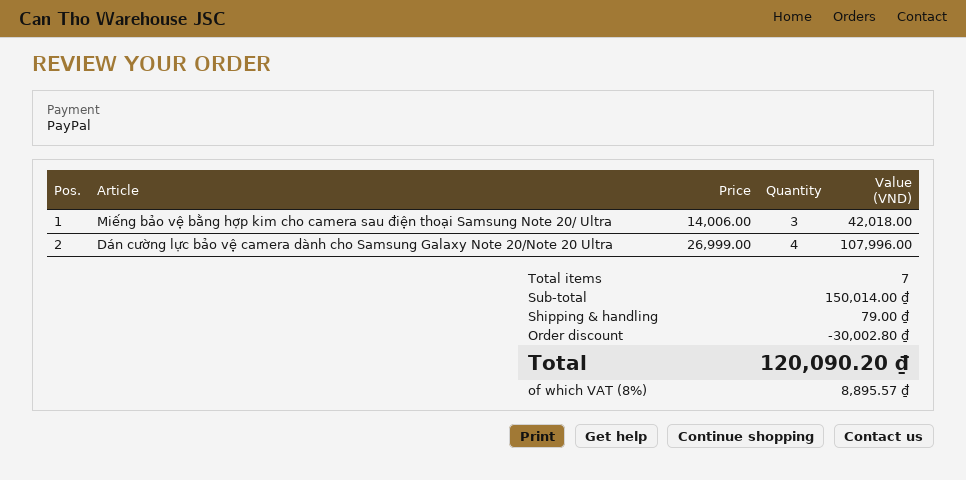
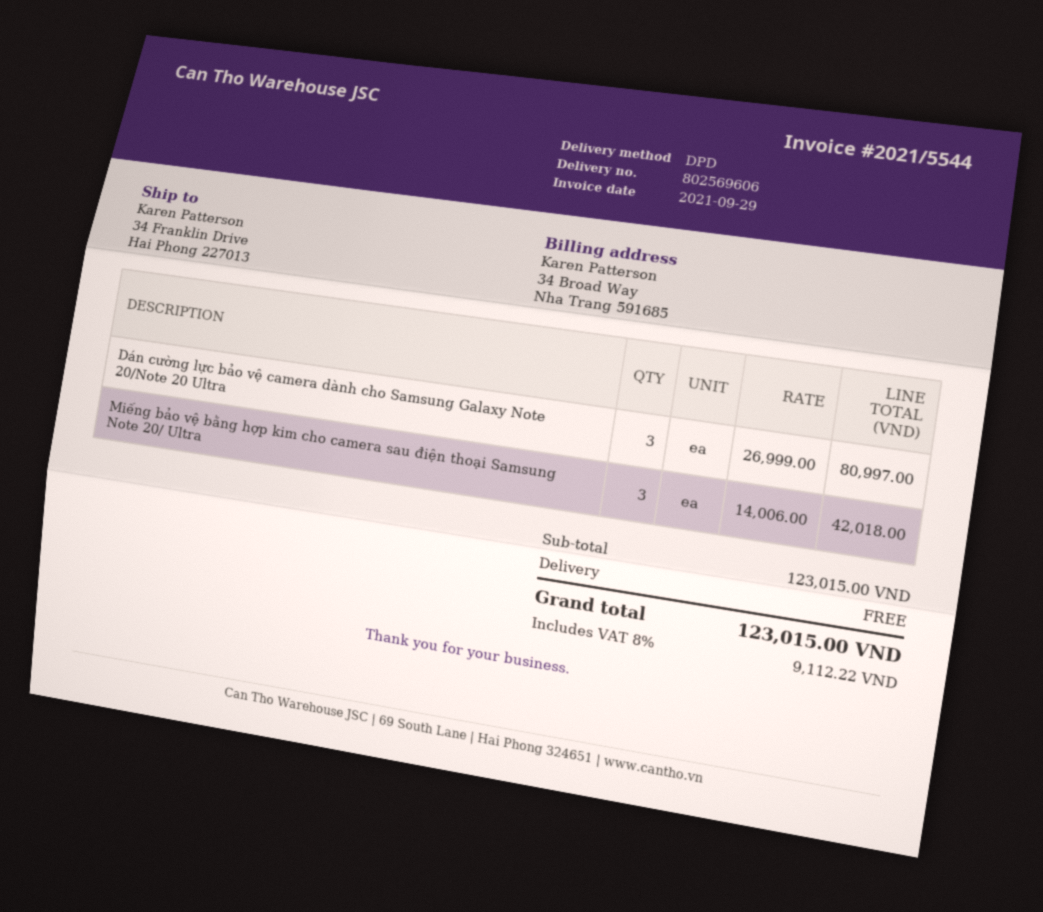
Dán cường lực bảo vệ camera dành cho Samsung Galaxy Note 20/Note 20 Ultra: 4 x 26999.00 = 107996.00 -> 3 x 26999.00 = 80997.00
subtotal: 150014.00 -> 123015.00
discount: 30002.80 -> none
shipping: 79.00 -> 0.00
tax: 8% = 8895.57 -> 8% = 9112.22
total: 120090.20 -> 123015.00

